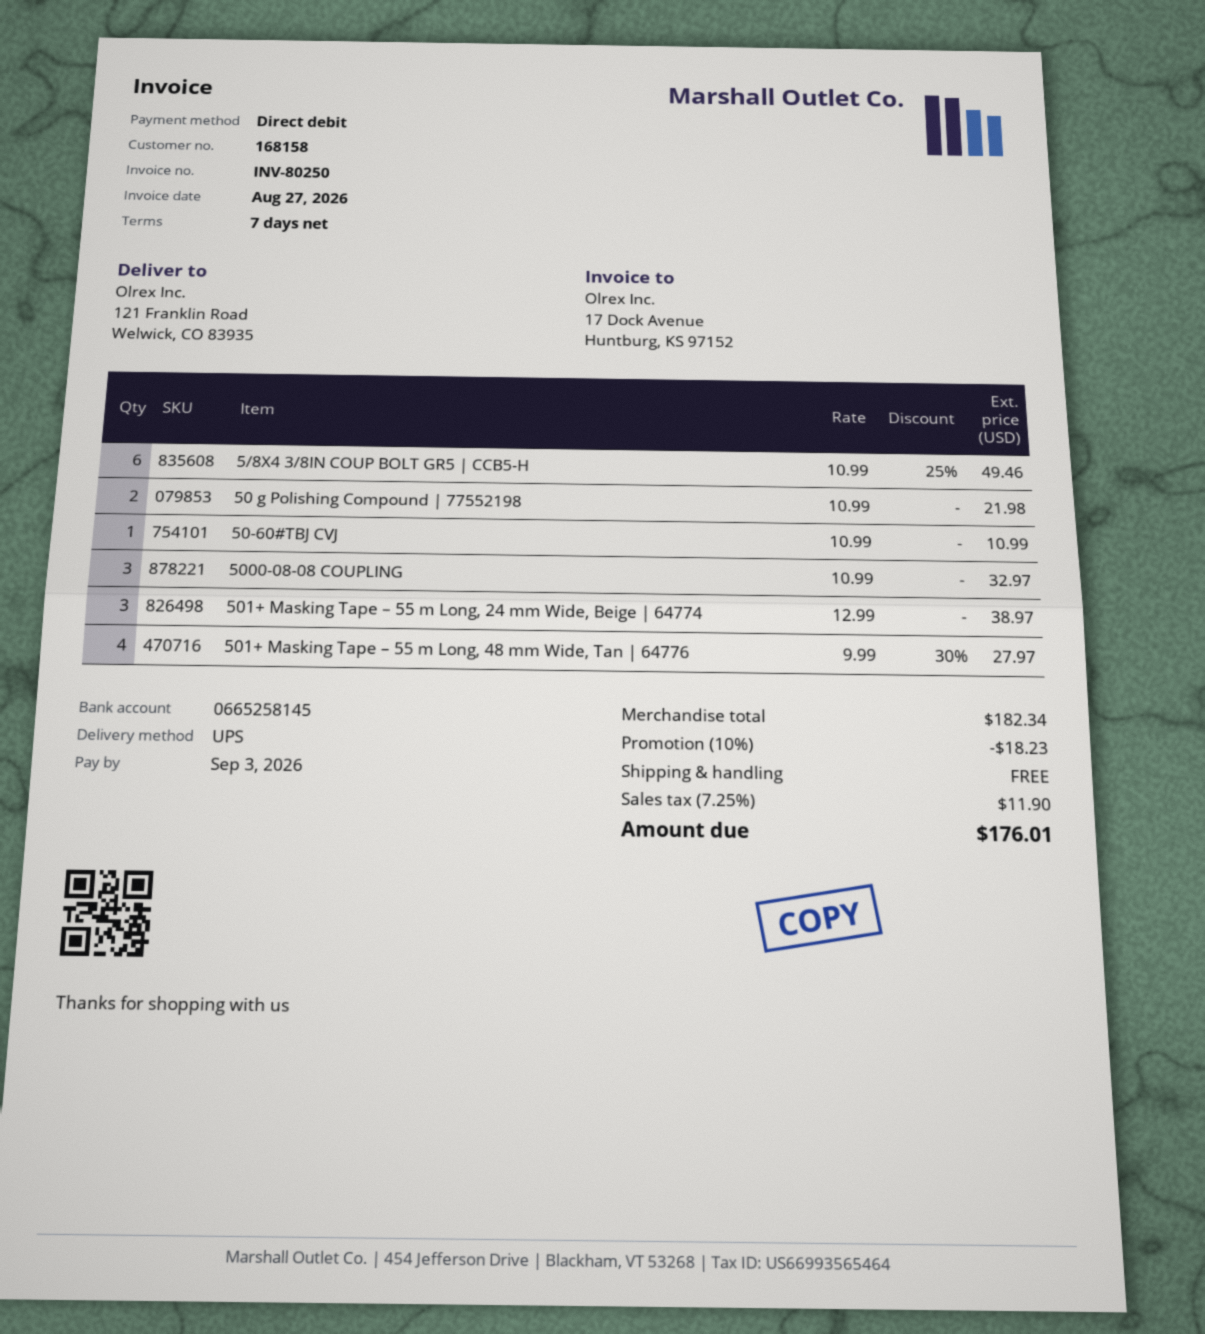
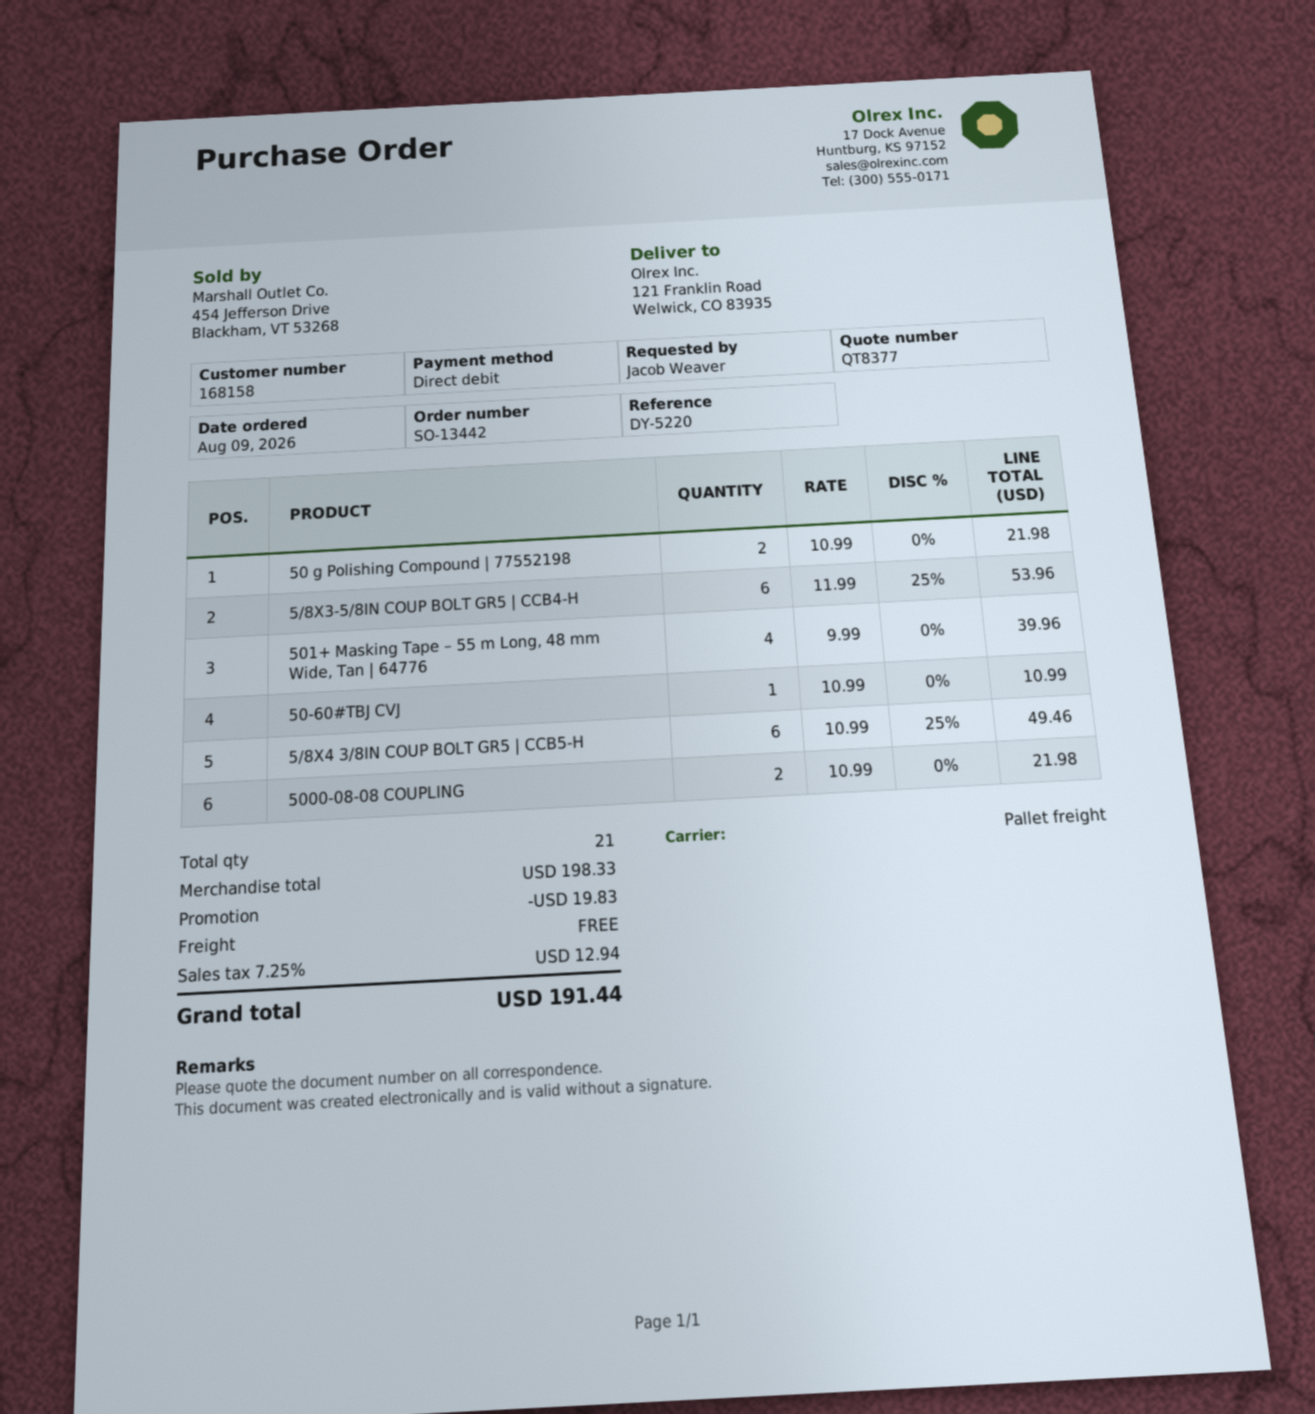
shipping method: UPS -> pallet freight
5000-08-08 COUPLING: 3 x 10.99 = 32.97 -> 2 x 10.99 = 21.98
501+ Masking Tape – 55 m Long, 24 mm Wide, Beige | 64774: 3 x 12.99 = 38.97 -> none
501+ Masking Tape – 55 m Long, 48 mm Wide, Tan | 64776: 4 x 9.99 - 30% = 27.97 -> 4 x 9.99 = 39.96
5/8X3-5/8IN COUP BOLT GR5 | CCB4-H: none -> 6 x 11.99 - 25% = 53.96
subtotal: 182.34 -> 198.33
discount: 18.23 -> 19.83
tax: 7.25% = 11.90 -> 7.25% = 12.94
total: 176.01 -> 191.44

